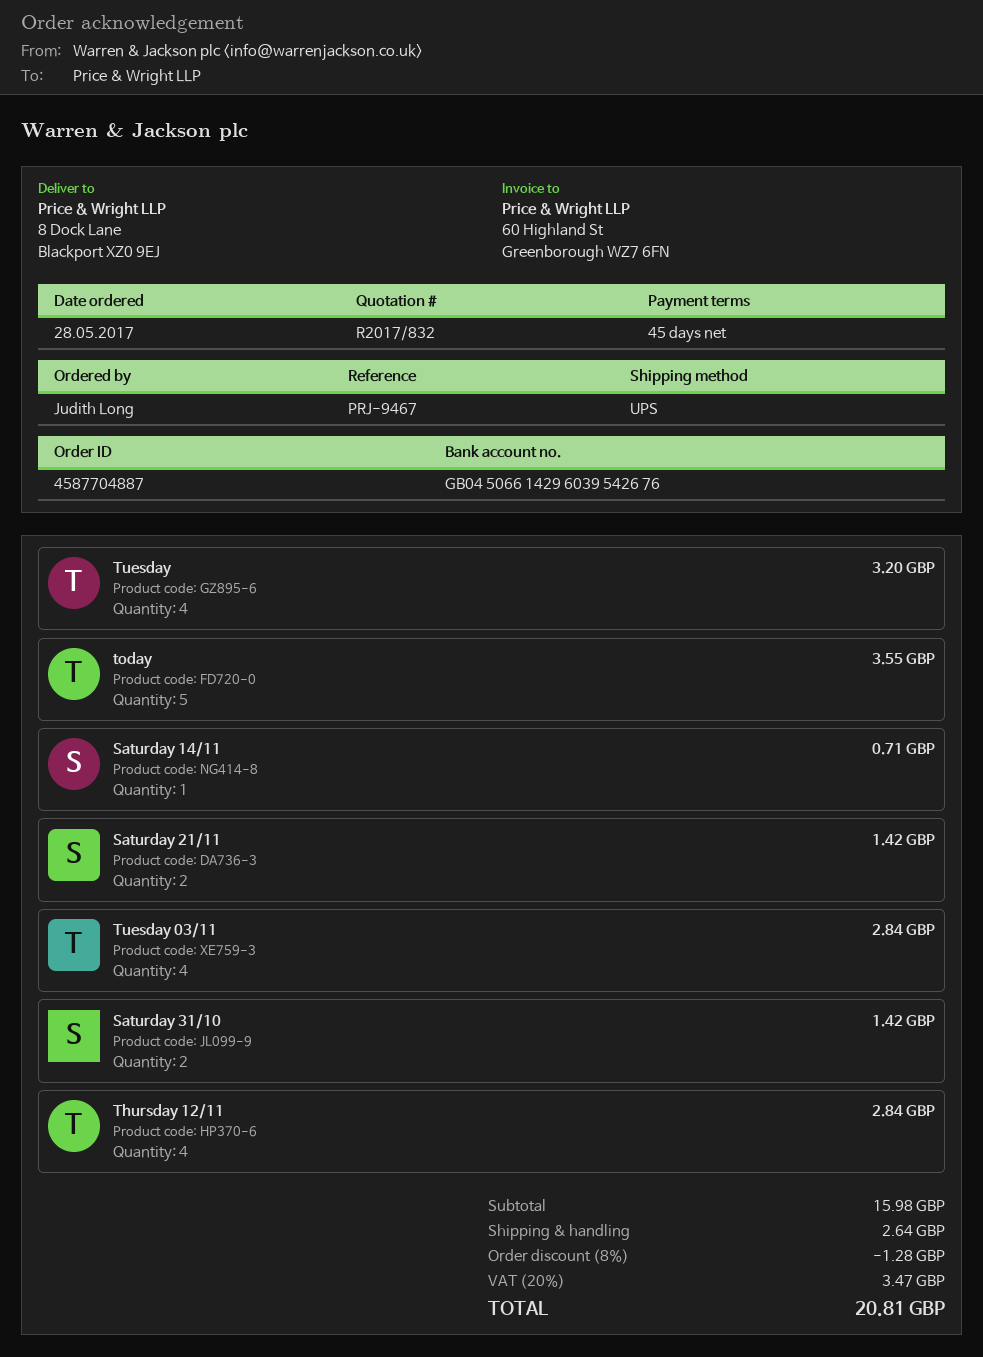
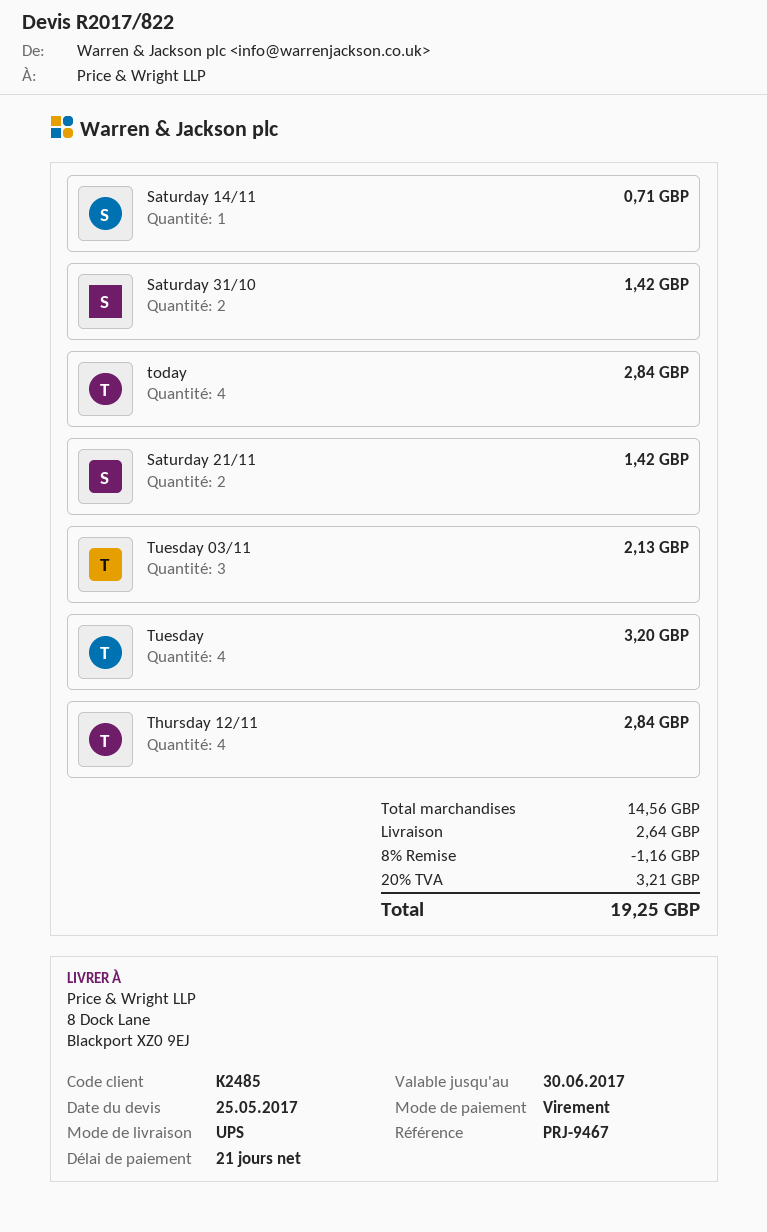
quote number: R2017/832 -> R2017/822
payment terms: 45 days -> 21 days
today: 5 for 3.55 -> 4 for 2.84
Tuesday 03/11: 4 for 2.84 -> 3 for 2.13
subtotal: 15.98 -> 14.56
discount: 8% = 1.28 -> 8% = 1.16
tax: 20% = 3.47 -> 20% = 3.21
total: 20.81 -> 19.25

